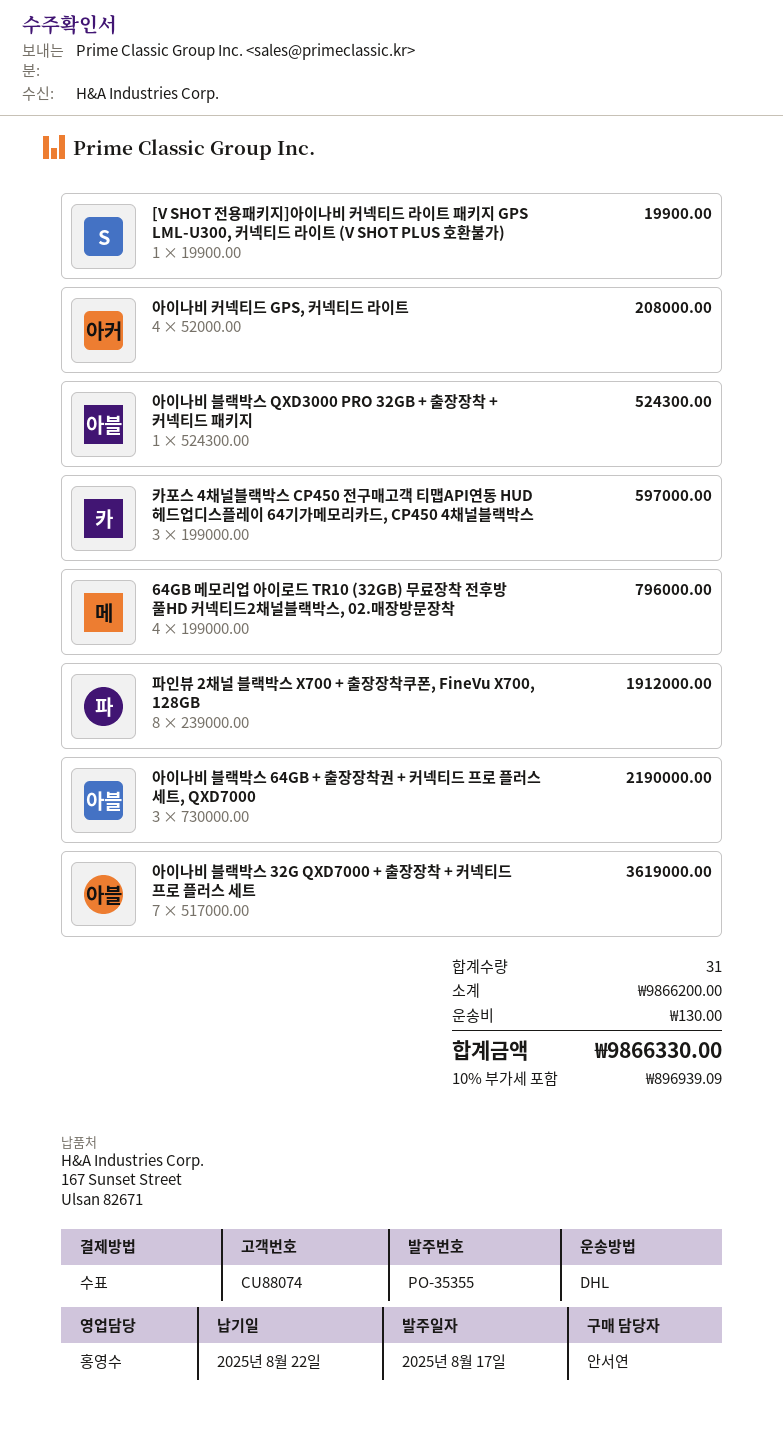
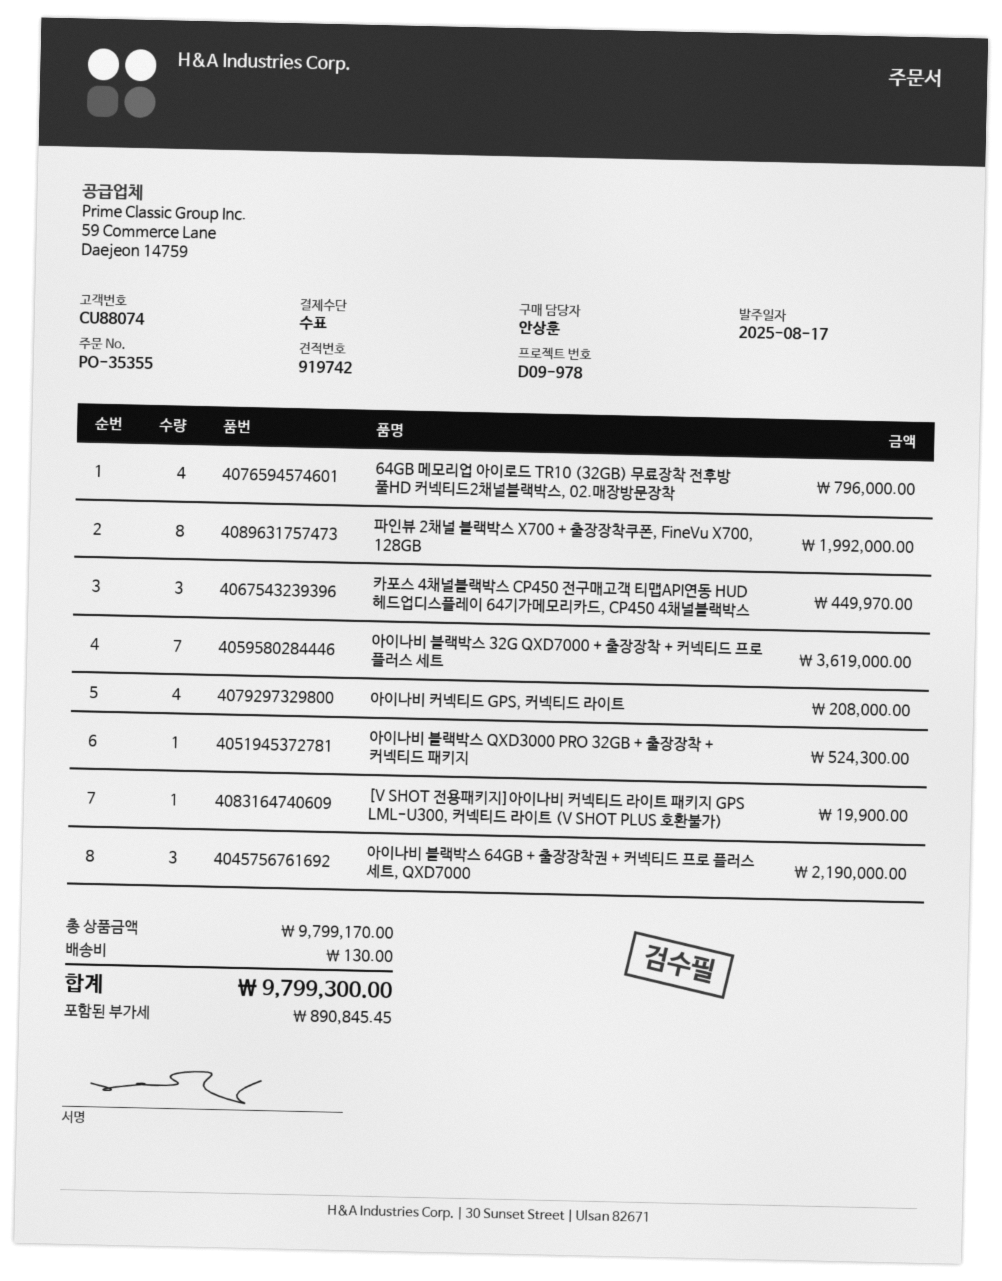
ordered by: 안서연 -> 안상훈
카포스 4채널블랙박스 CP450 전구매고객 티맵API연동 HUD 헤드업디스플레이 64기가메모리카드, CP450 4채널블랙박스: 3 for 597000.00 -> 3 for 449970.00
파인뷰 2채널 블랙박스 X700 + 출장장착쿠폰, FineVu X700, 128GB: 8 for 1912000.00 -> 8 for 1992000.00
subtotal: 9866200.00 -> 9799170.00
tax: 896939.09 -> 890845.45
total: 9866330.00 -> 9799300.00

